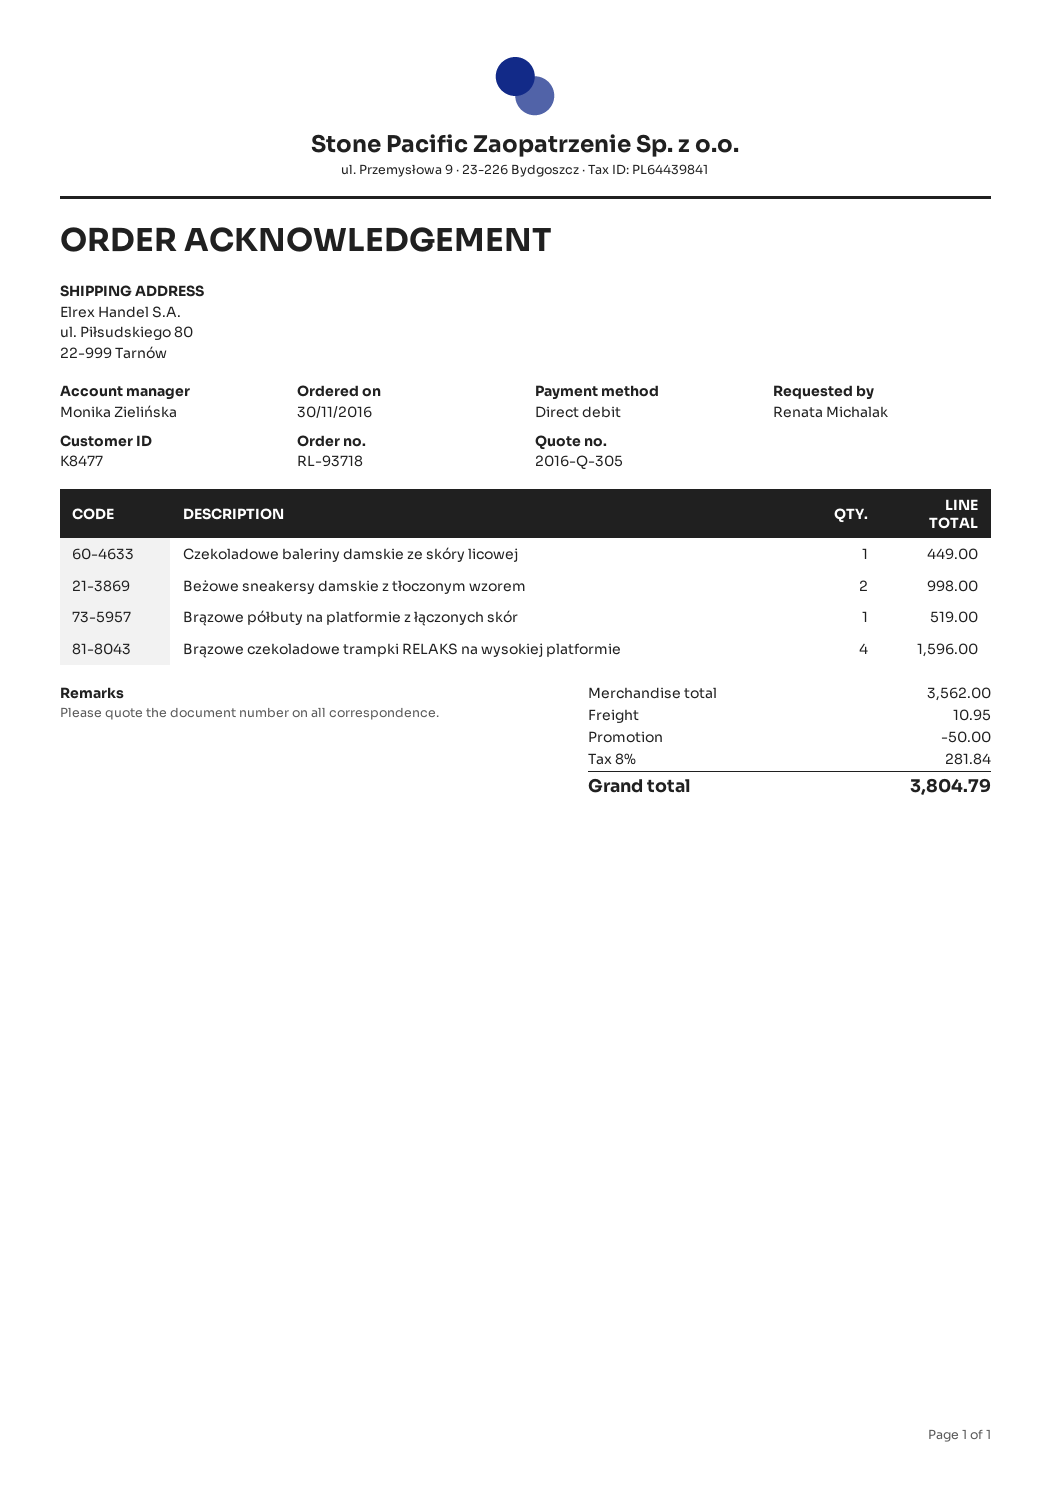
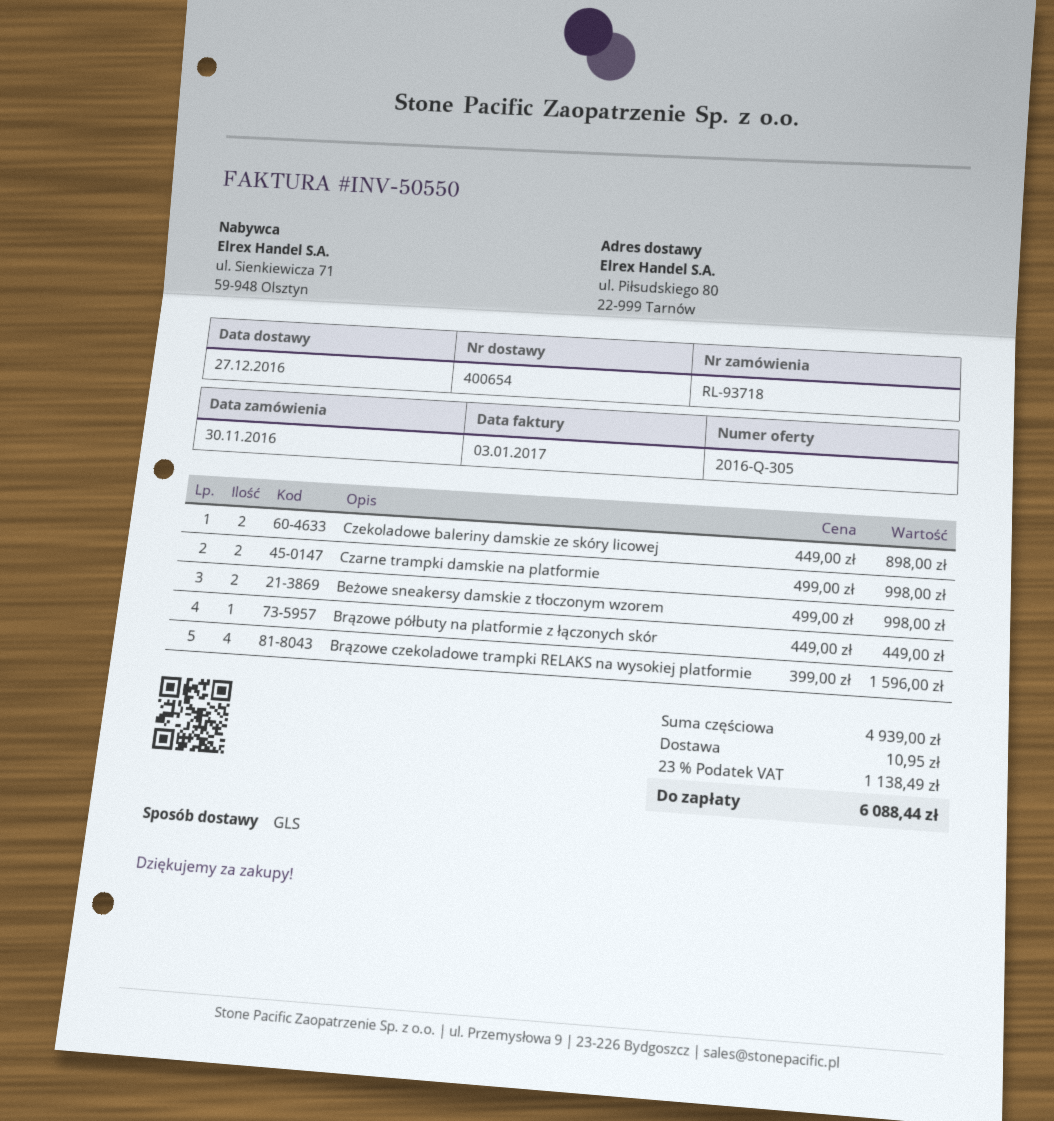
Czekoladowe baleriny damskie ze skóry licowej: 1 for 449.00 -> 2 for 898.00
Brązowe półbuty na platformie z łączonych skór: 1 for 519.00 -> 1 for 449.00
Czarne trampki damskie na platformie: none -> 2 for 998.00
subtotal: 3562.00 -> 4939.00
discount: 50.00 -> none
tax: 8% = 281.84 -> 23% = 1138.49
total: 3804.79 -> 6088.44

